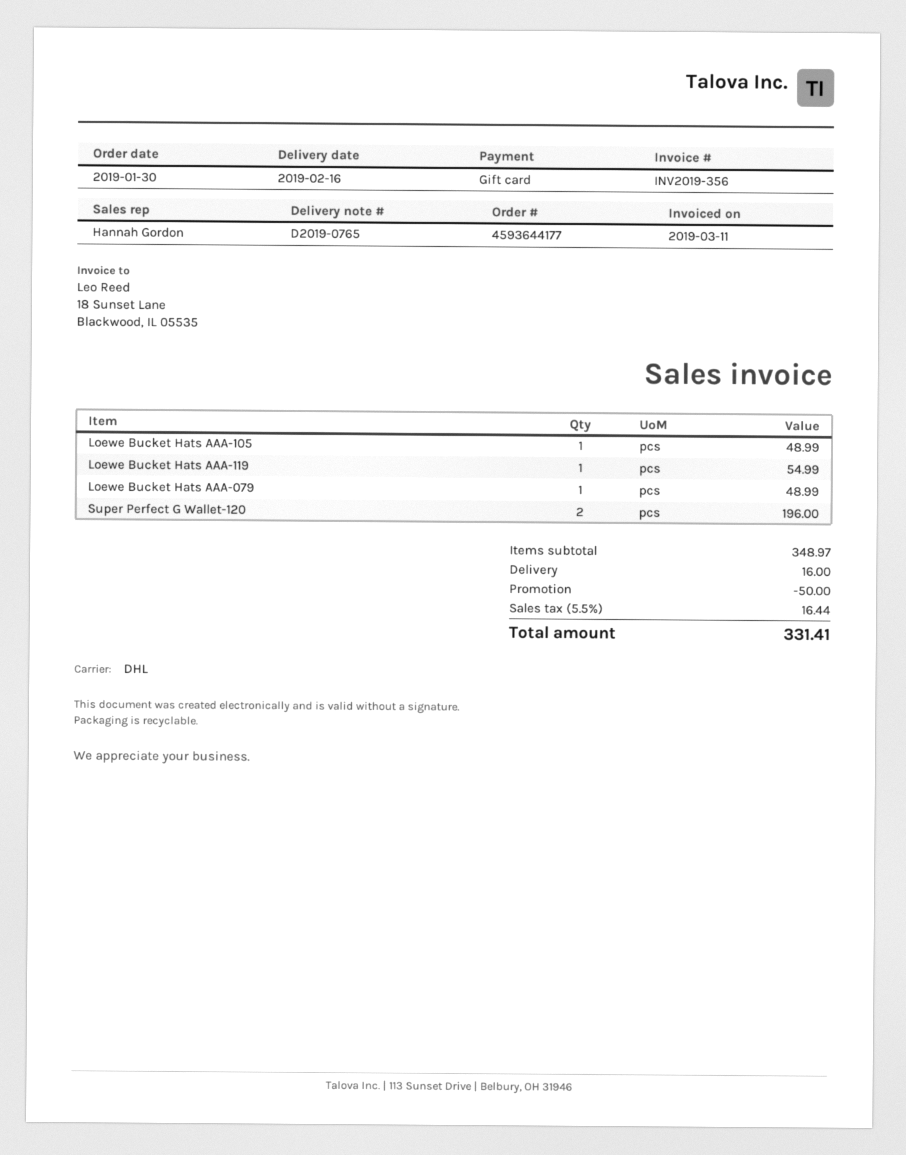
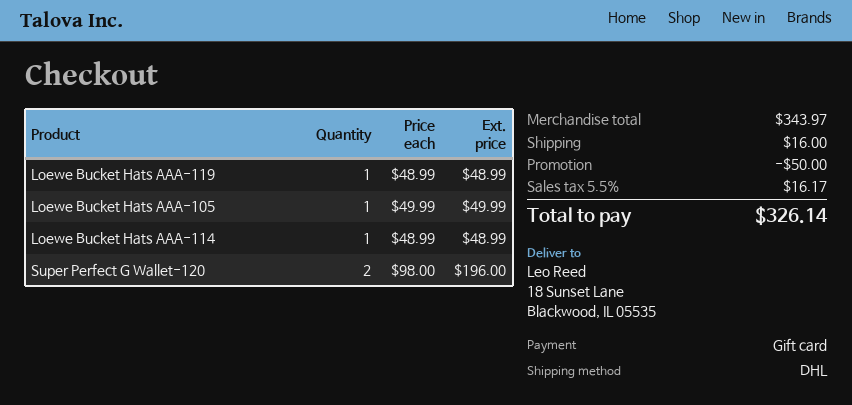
Loewe Bucket Hats AAA-105: 1 for 48.99 -> 1 for 49.99
Loewe Bucket Hats AAA-119: 1 for 54.99 -> 1 for 48.99
Loewe Bucket Hats AAA-079: 1 for 48.99 -> none
Loewe Bucket Hats AAA-114: none -> 1 for 48.99
subtotal: 348.97 -> 343.97
tax: 5.5% = 16.44 -> 5.5% = 16.17
total: 331.41 -> 326.14

